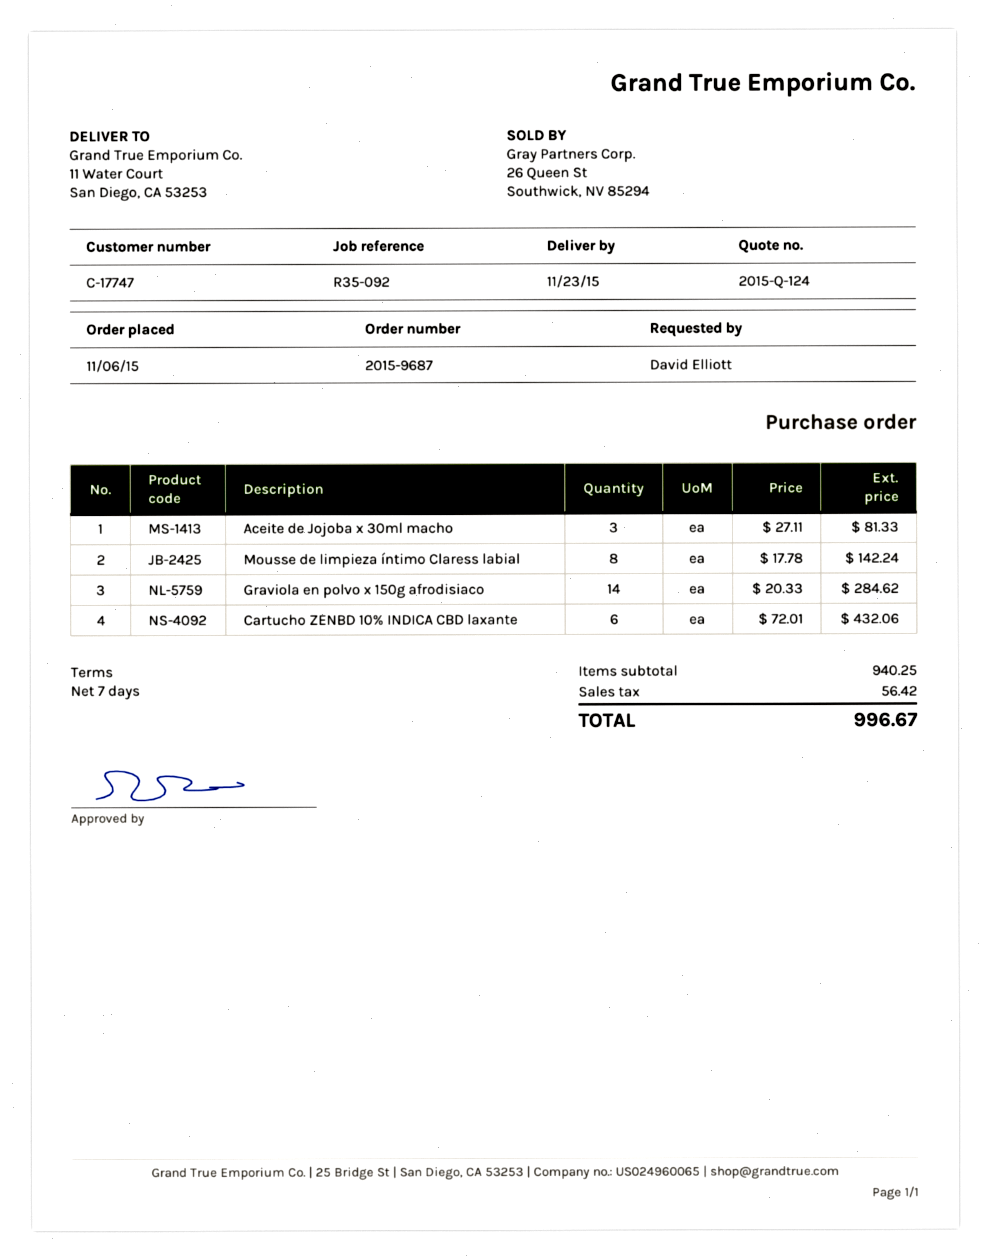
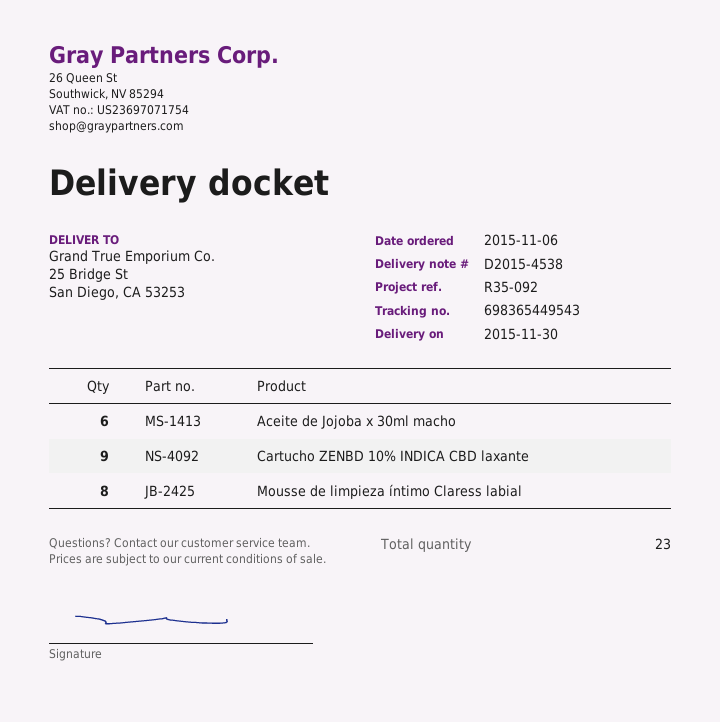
delivery date: 2015-11-23 -> 2015-11-30
ship to: 11 Water Court, San Diego, CA 53253 -> 25 Bridge St, San Diego, CA 53253
Aceite de Jojoba x 30ml macho: 3 -> 6
Graviola en polvo x 150g afrodisiaco: 14 -> none
Cartucho ZENBD 10% INDICA CBD laxante: 6 -> 9

